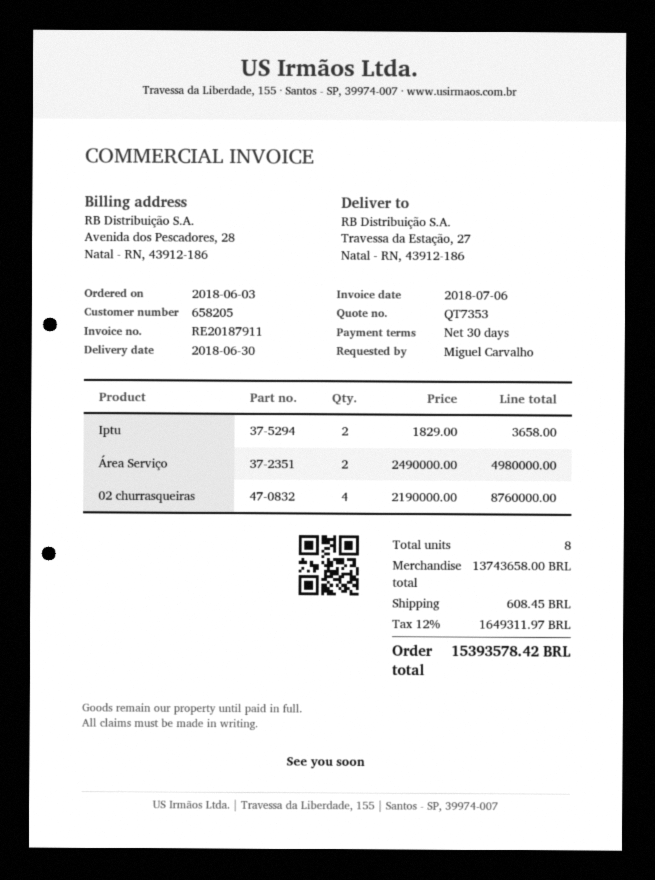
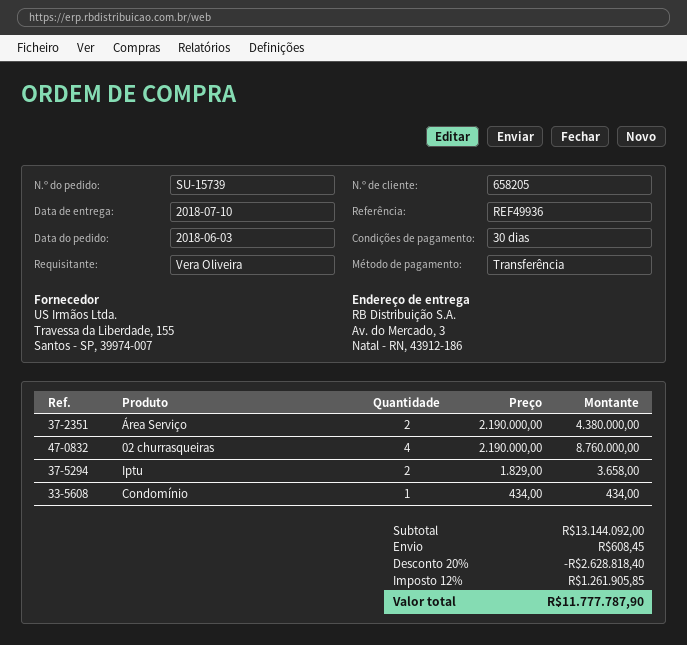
delivery date: 2018-06-30 -> 2018-07-10
ordered by: Miguel Carvalho -> Vera Oliveira
ship to: Travessa da Estação, 27, Natal - RN, 43912-186 -> Av. do Mercado, 3, Natal - RN, 43912-186
Área Serviço: 2 x 2490000.00 = 4980000.00 -> 2 x 2190000.00 = 4380000.00
Condomínio: none -> 1 x 434.00 = 434.00
subtotal: 13743658.00 -> 13144092.00
discount: none -> 20% = 2628818.40
tax: 12% = 1649311.97 -> 12% = 1261905.85
total: 15393578.42 -> 11777787.90

